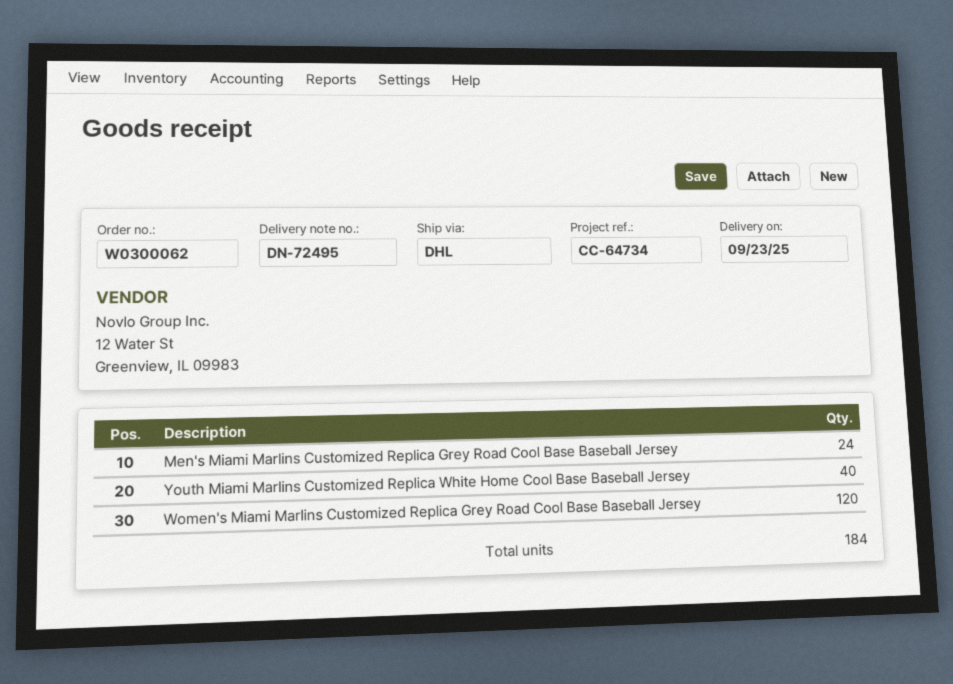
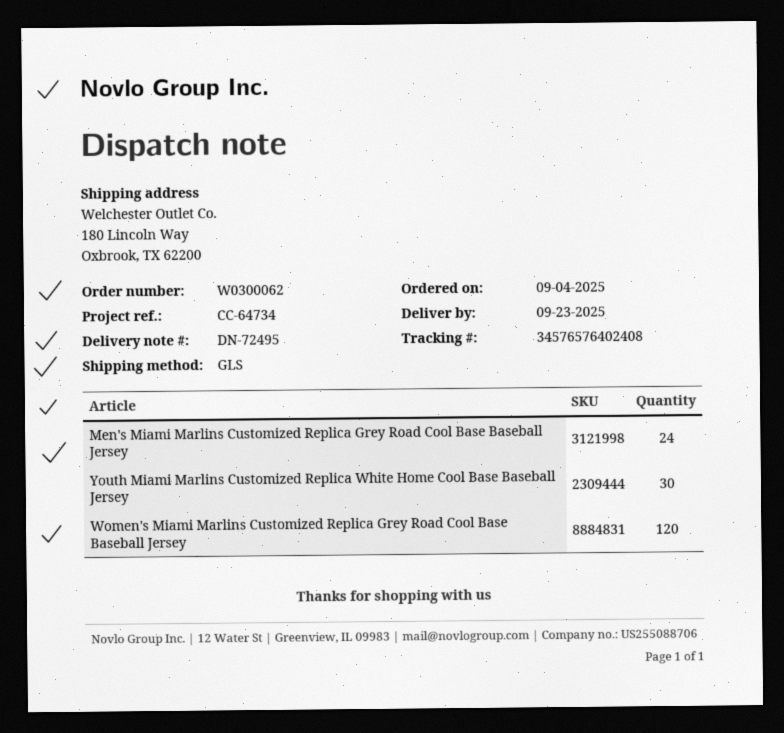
shipping method: DHL -> GLS
Youth Miami Marlins Customized Replica White Home Cool Base Baseball Jersey: 40 -> 30

